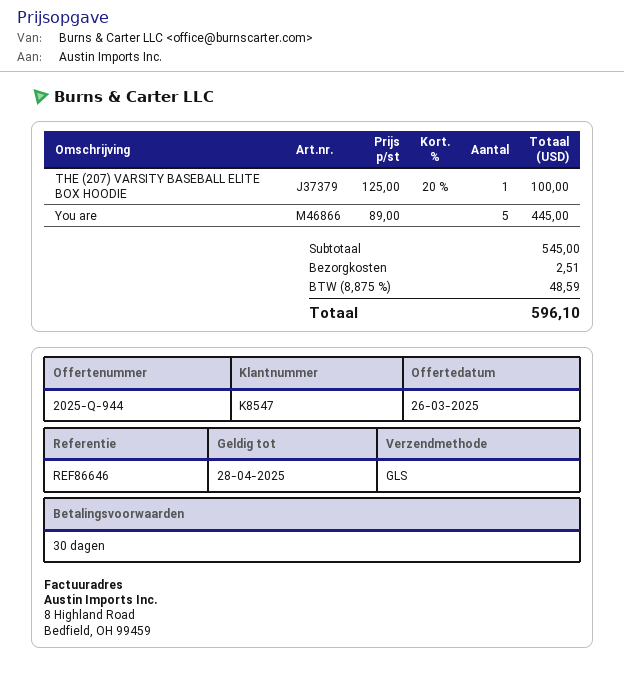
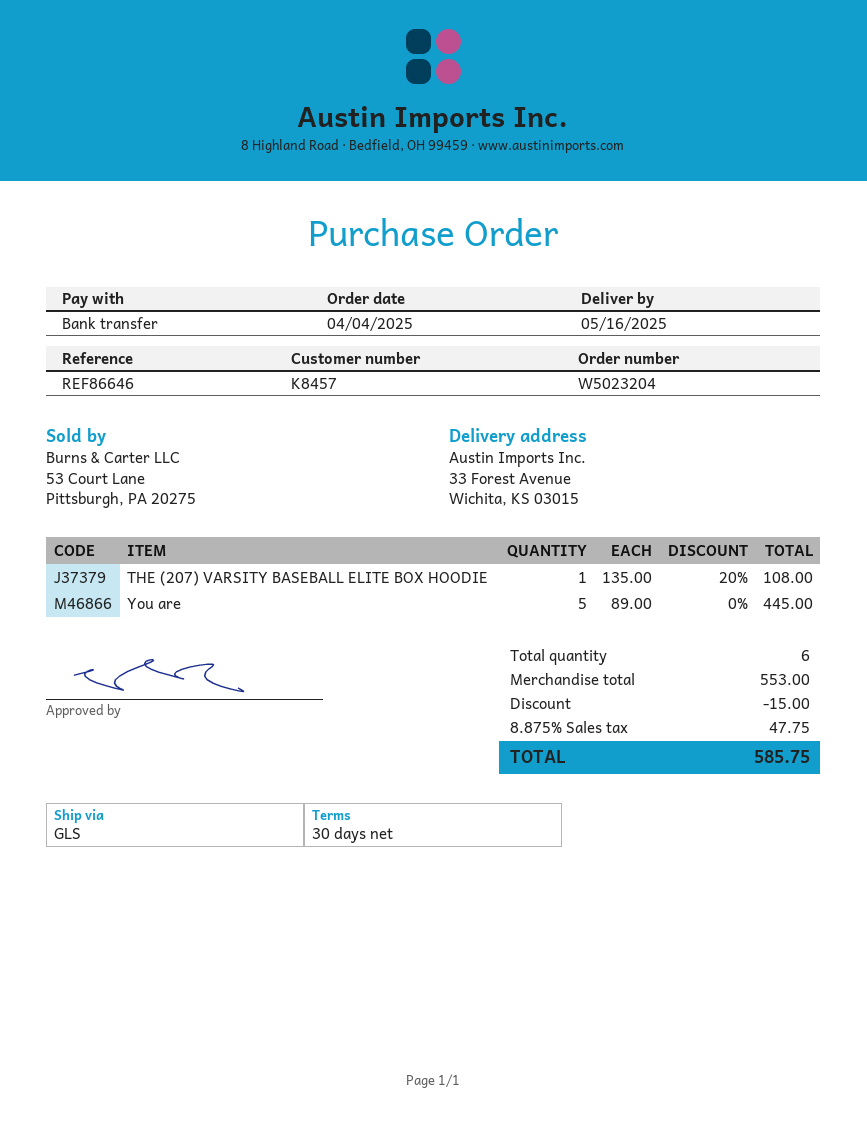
customer number: K8547 -> K8457
THE (207) VARSITY BASEBALL ELITE BOX HOODIE: 1 x 125.00 - 20% = 100.00 -> 1 x 135.00 - 20% = 108.00
subtotal: 545.00 -> 553.00
discount: none -> 15.00
shipping: 2.51 -> none
tax: 8.875% = 48.59 -> 8.875% = 47.75
total: 596.10 -> 585.75

